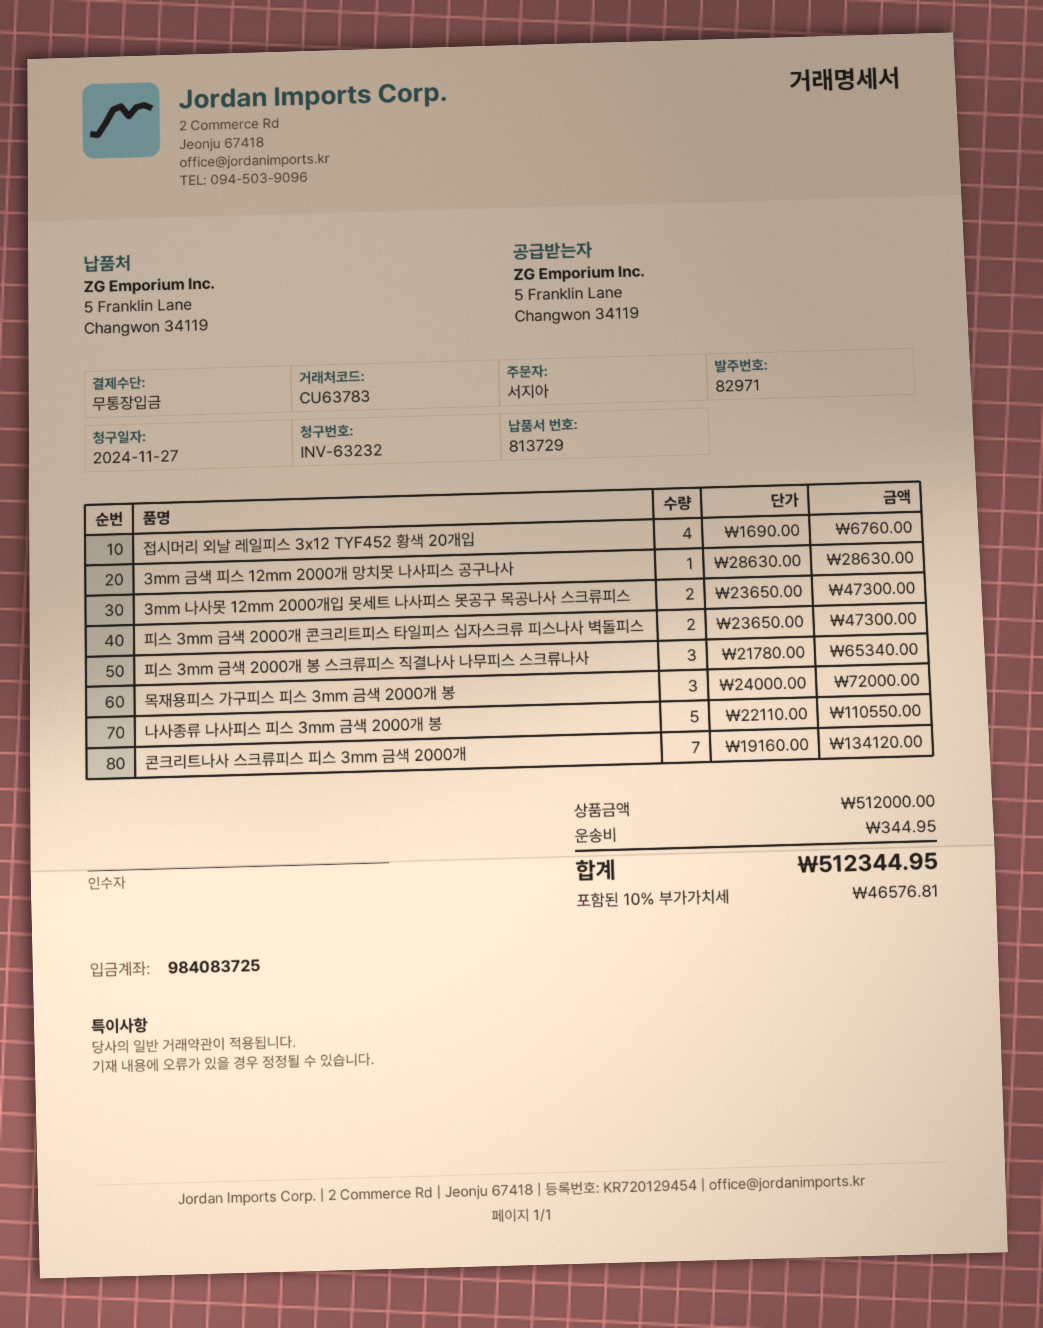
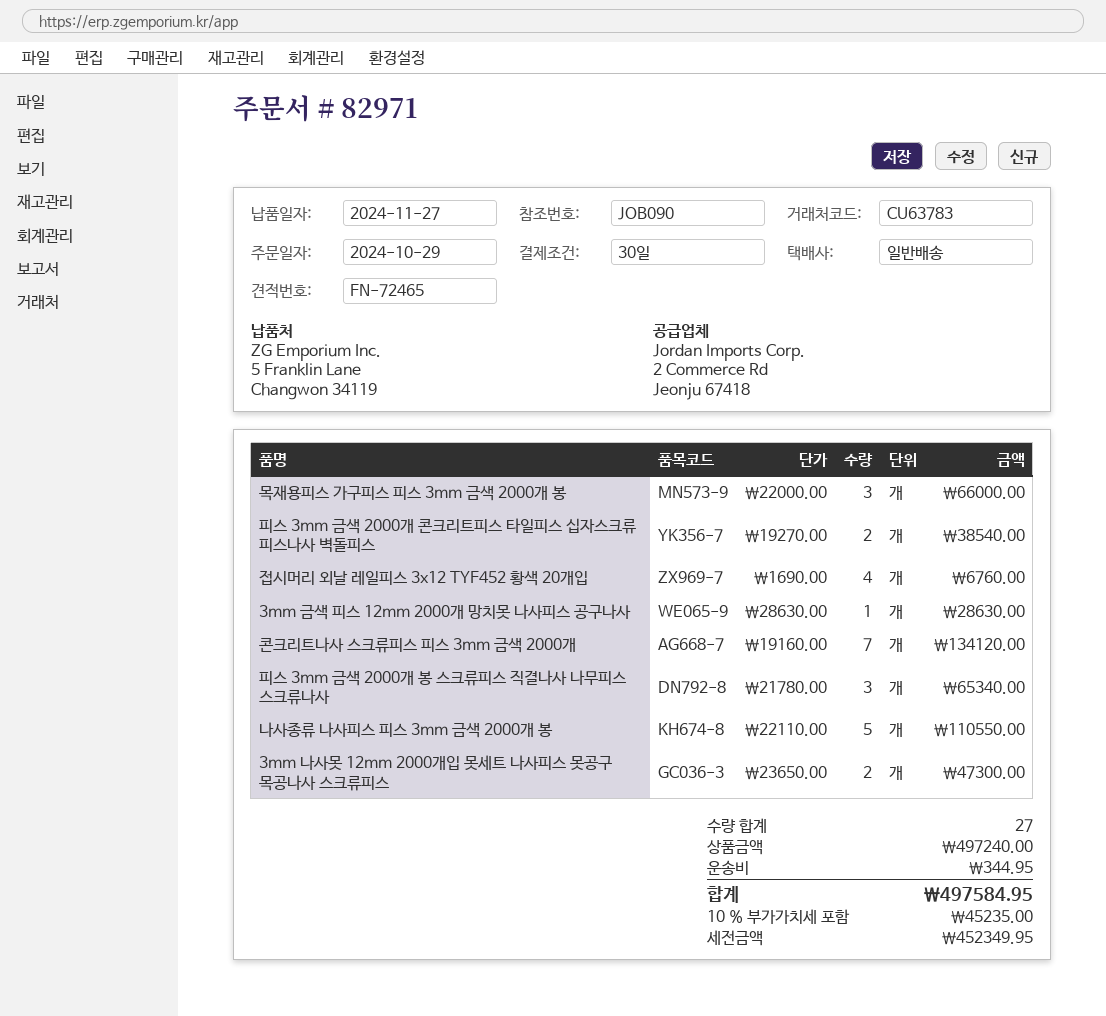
피스 3mm 금색 2000개 콘크리트피스 타일피스 십자스크류 피스나사 벽돌피스: 2 x 23650.00 = 47300.00 -> 2 x 19270.00 = 38540.00
목재용피스 가구피스 피스 3mm 금색 2000개 봉: 3 x 24000.00 = 72000.00 -> 3 x 22000.00 = 66000.00
subtotal: 512000.00 -> 497240.00
tax: 10% = 46576.81 -> 10% = 45235.00
total: 512344.95 -> 497584.95

